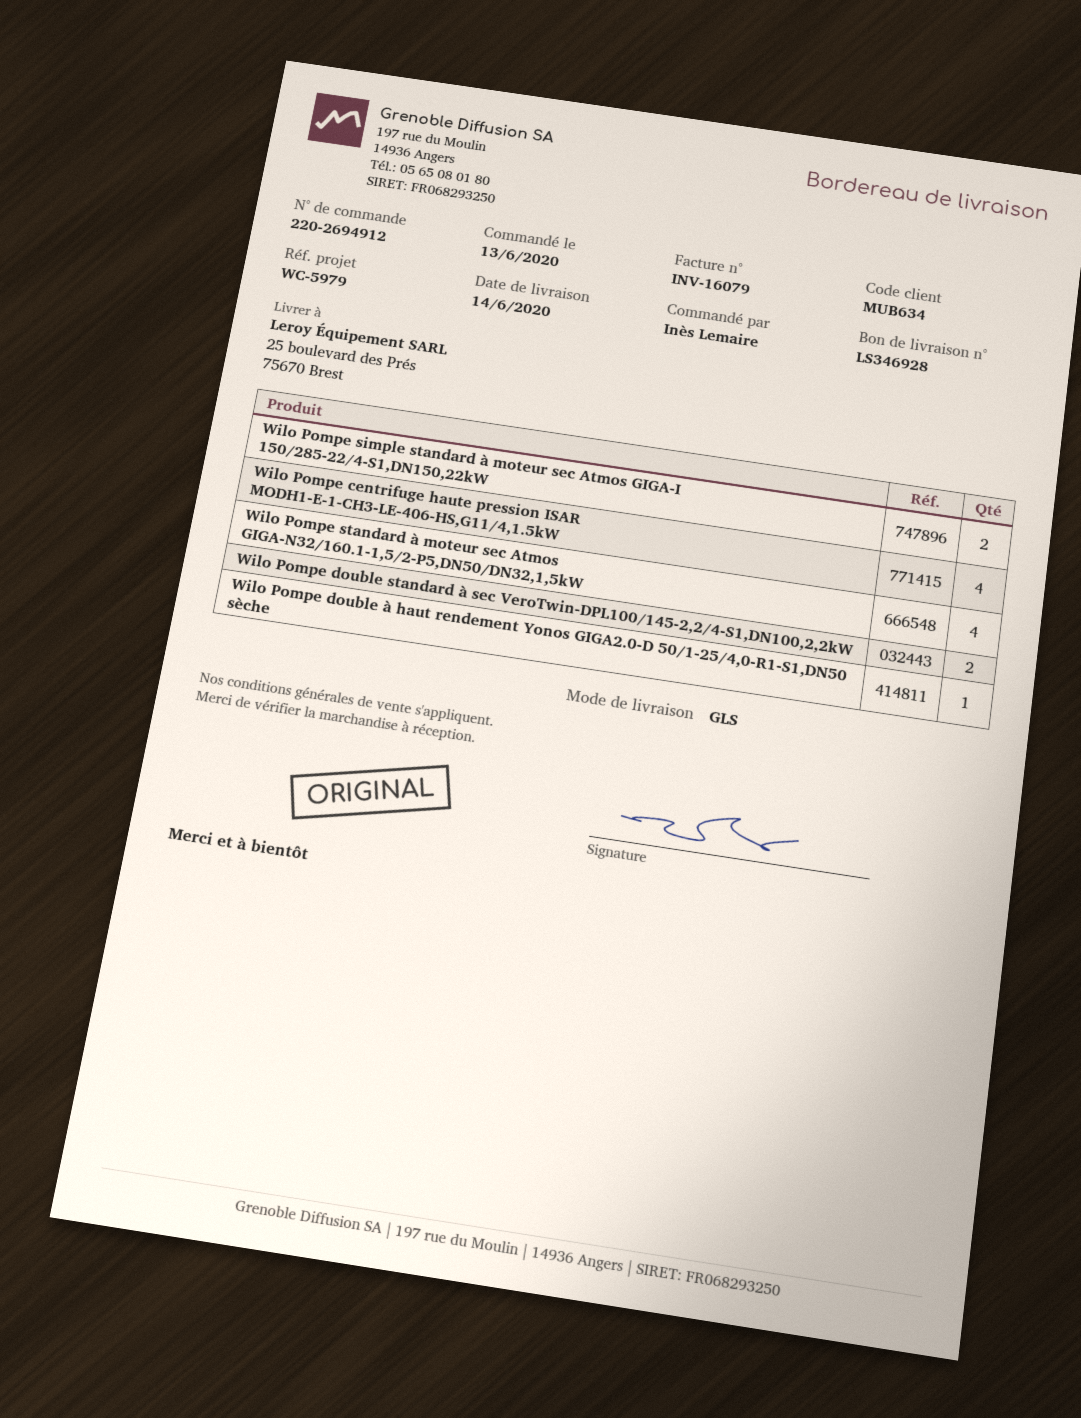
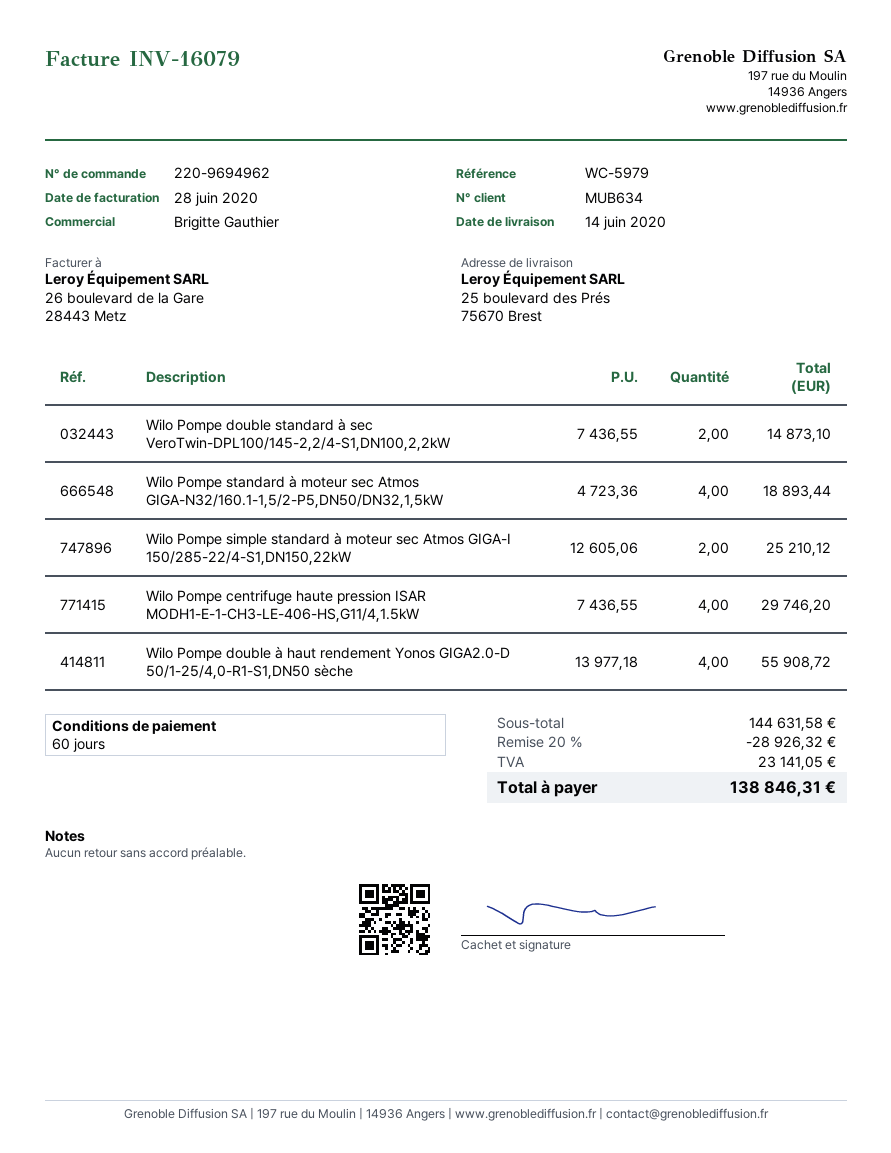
order number: 220-2694912 -> 220-9694962
Wilo Pompe double à haut rendement Yonos GIGA2.0-D 50/1-25/4,0-R1-S1,DN50 sèche: 1 -> 4

